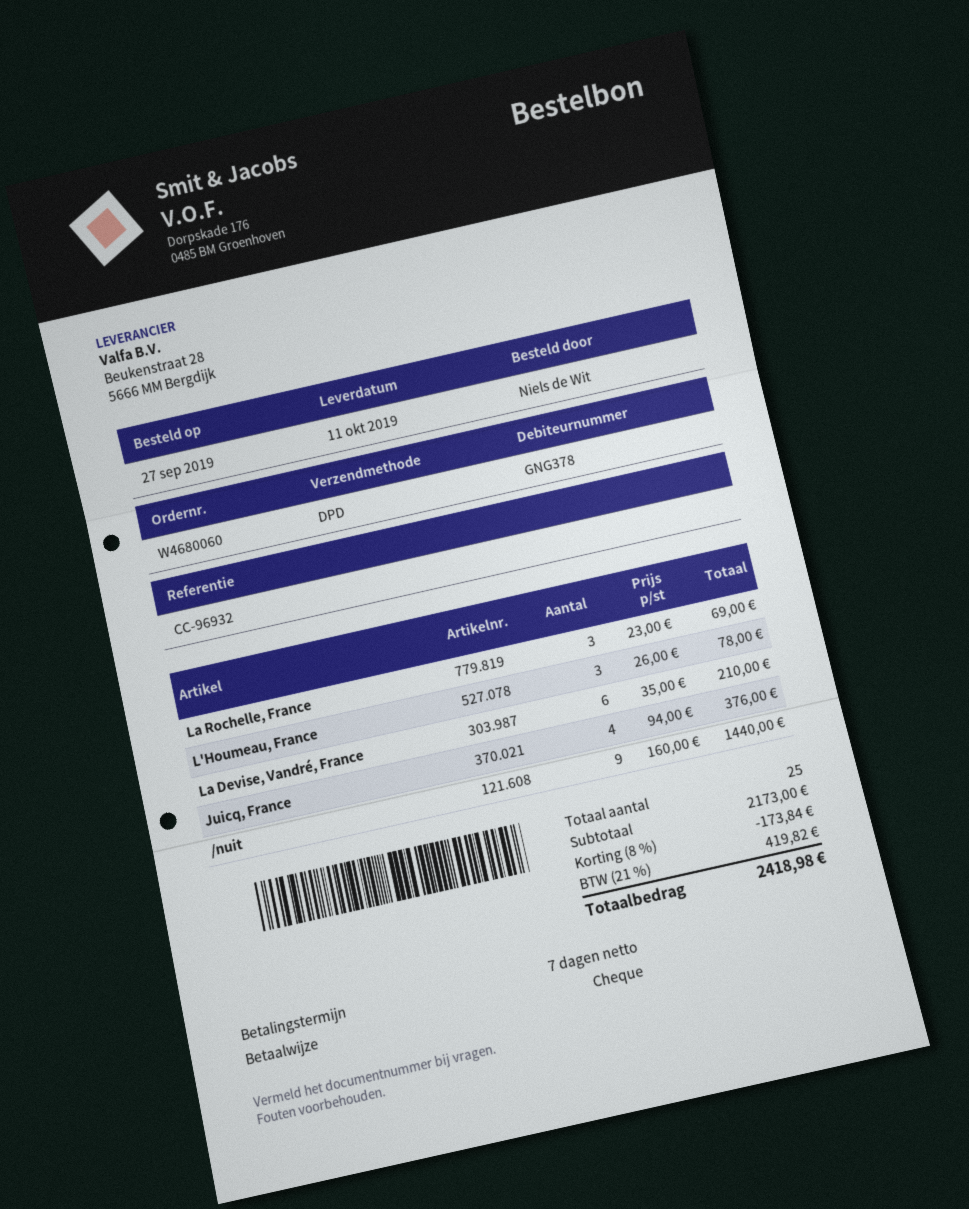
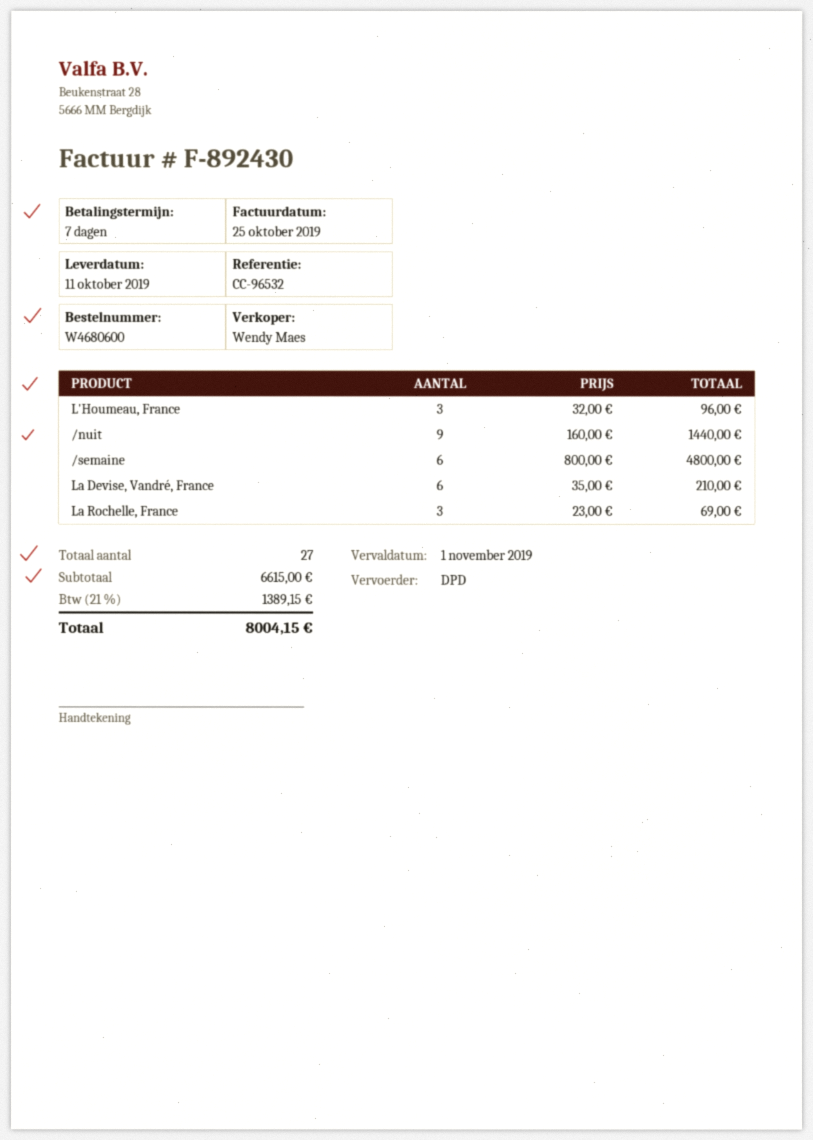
order number: W4680060 -> W4680600
reference: CC-96932 -> CC-96532
L'Houmeau, France: 3 x 26.00 = 78.00 -> 3 x 32.00 = 96.00
Juicq, France: 4 x 94.00 = 376.00 -> none
/semaine: none -> 6 x 800.00 = 4800.00
total quantity: 25 -> 27
subtotal: 2173.00 -> 6615.00
discount: 8% = 173.84 -> none
tax: 21% = 419.82 -> 21% = 1389.15
total: 2418.98 -> 8004.15

